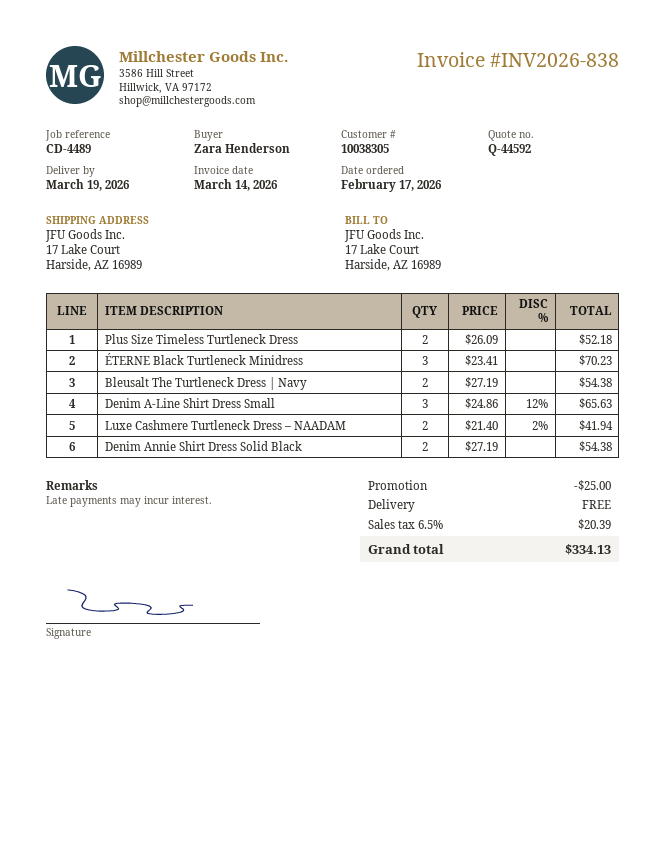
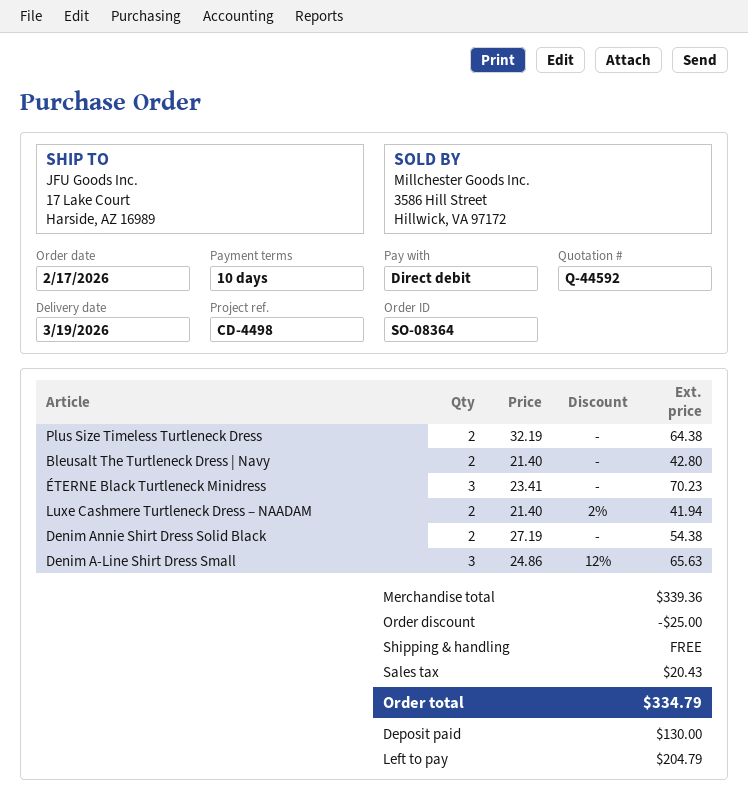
reference: CD-4489 -> CD-4498
Plus Size Timeless Turtleneck Dress: 2 x 26.09 = 52.18 -> 2 x 32.19 = 64.38
Bleusalt The Turtleneck Dress | Navy: 2 x 27.19 = 54.38 -> 2 x 21.40 = 42.80
tax: 20.39 -> 20.43
total: 334.13 -> 334.79

